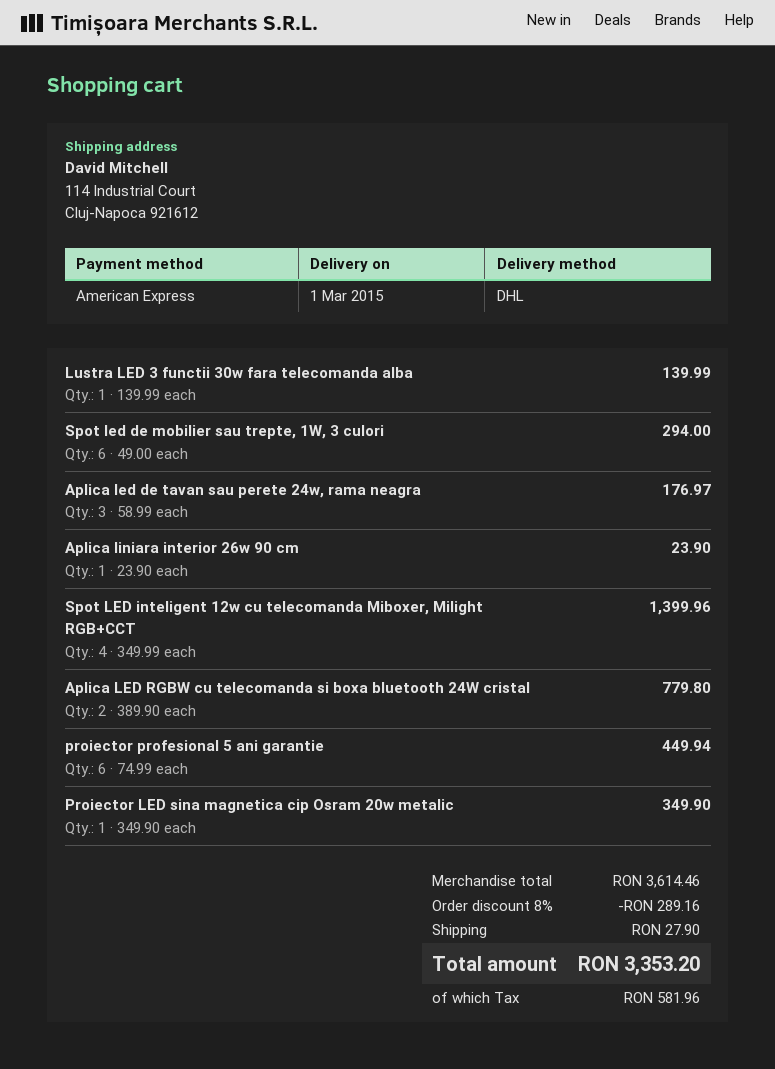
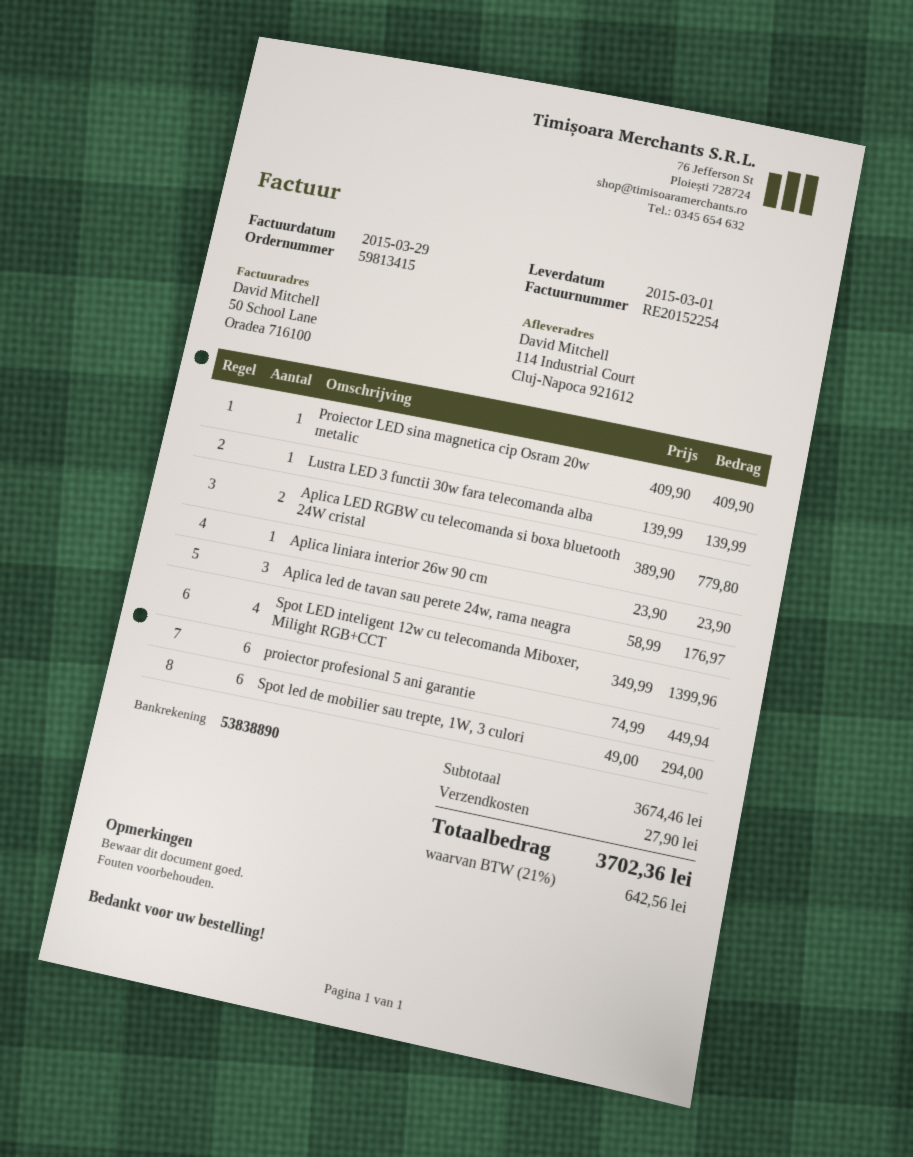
Proiector LED sina magnetica cip Osram 20w metalic: 1 x 349.90 = 349.90 -> 1 x 409.90 = 409.90
subtotal: 3614.46 -> 3674.46
discount: 8% = 289.16 -> none
tax: 581.96 -> 642.56
total: 3353.20 -> 3702.36

